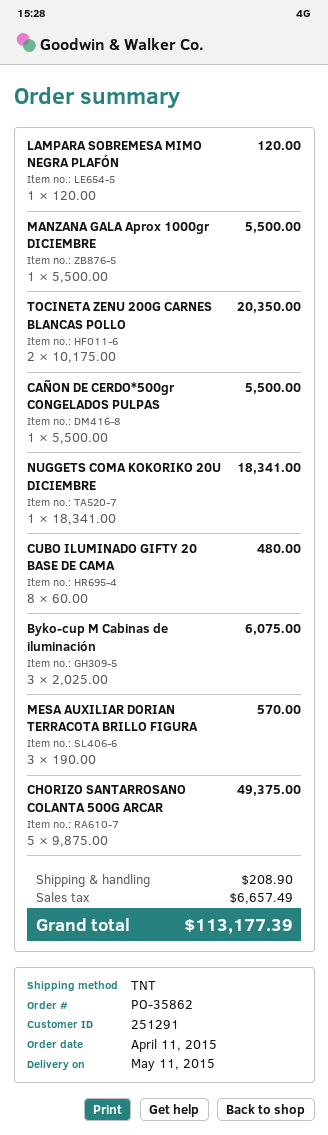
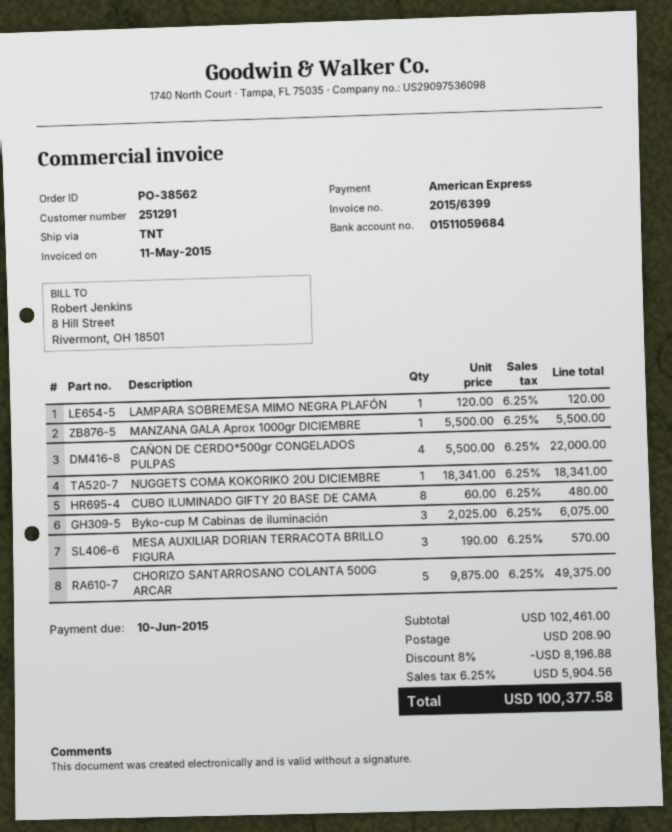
order number: PO-35862 -> PO-38562
TOCINETA ZENU 200G CARNES BLANCAS POLLO: 2 x 10175.00 = 20350.00 -> none
CAÑON DE CERDO*500gr CONGELADOS PULPAS: 1 x 5500.00 = 5500.00 -> 4 x 5500.00 = 22000.00
discount: none -> 8% = 8196.88
tax: 6657.49 -> 5904.56
total: 113177.39 -> 100377.58

